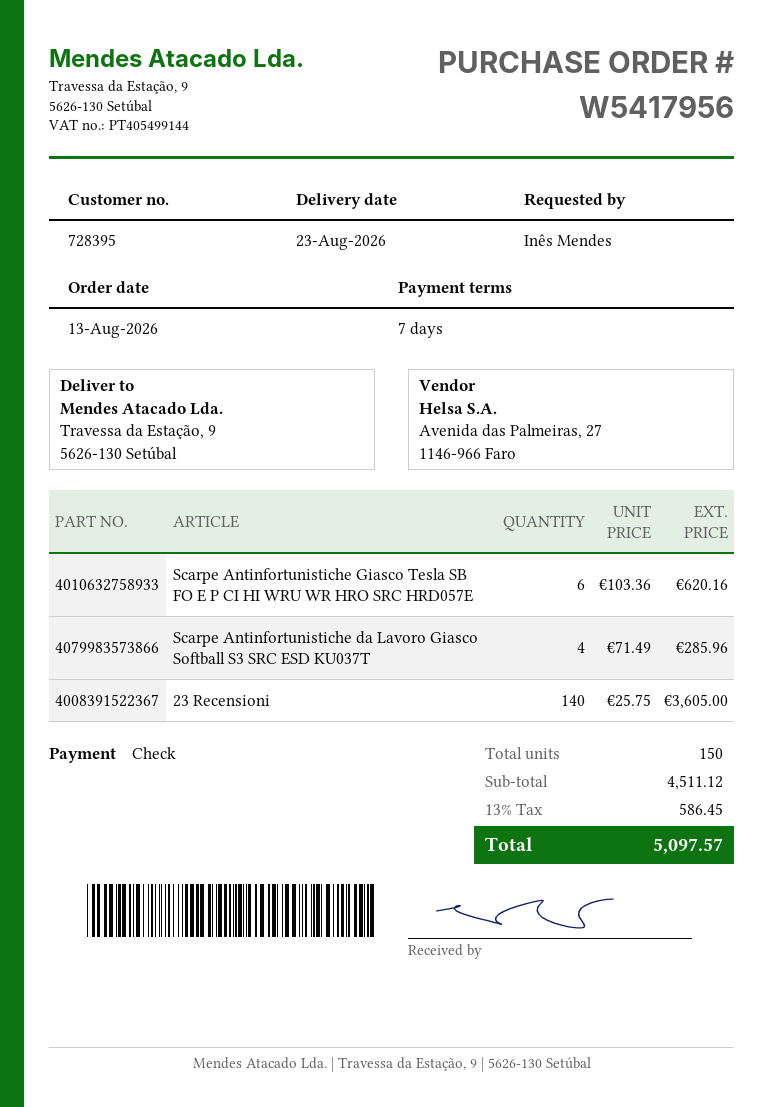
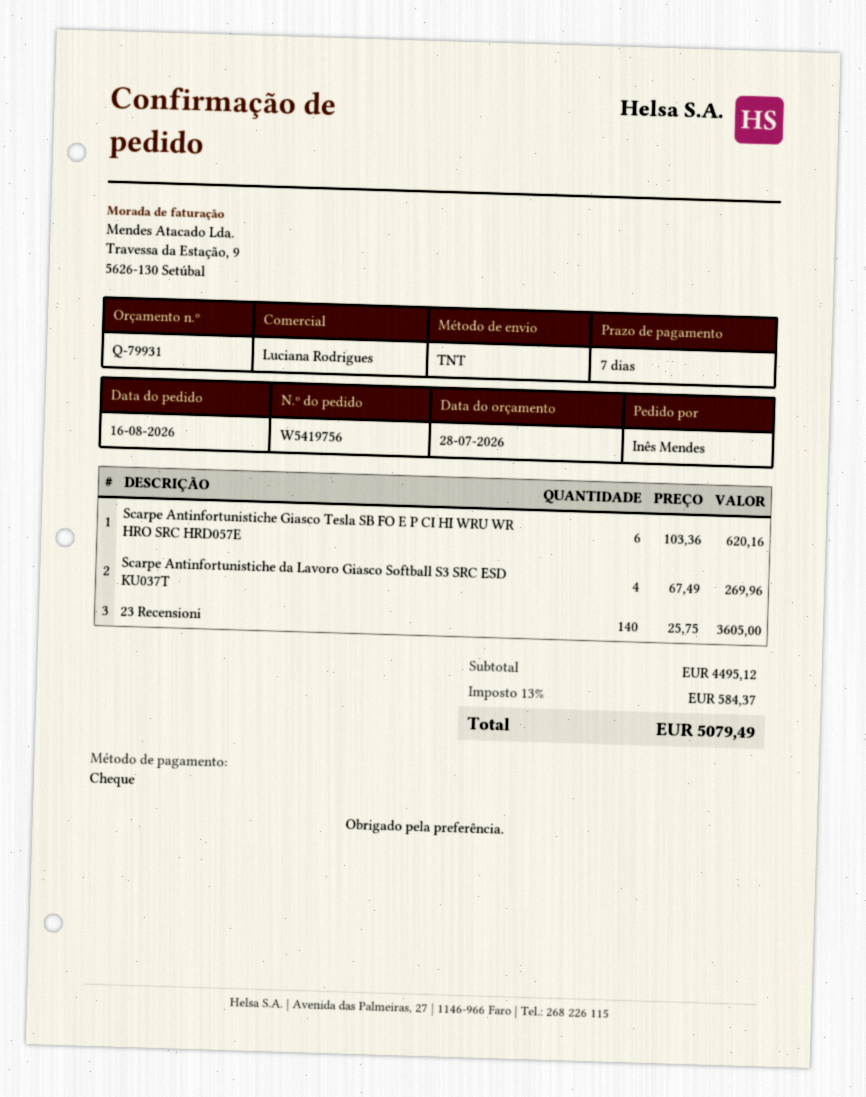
order number: W5417956 -> W5419756
order date: 2026-08-13 -> 2026-08-16
Scarpe Antinfortunistiche da Lavoro Giasco Softball S3 SRC ESD KU037T: 4 x 71.49 = 285.96 -> 4 x 67.49 = 269.96
subtotal: 4511.12 -> 4495.12
tax: 13% = 586.45 -> 13% = 584.37
total: 5097.57 -> 5079.49

